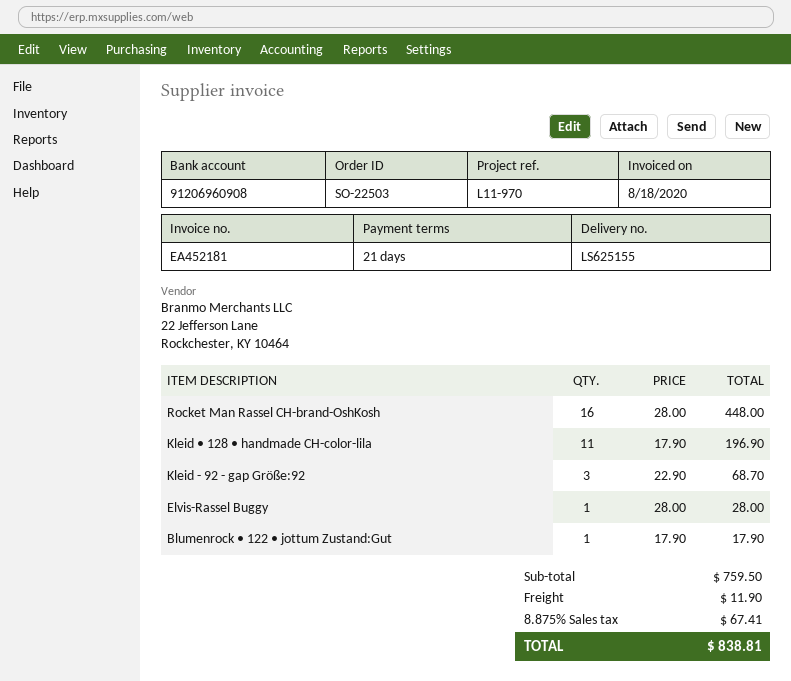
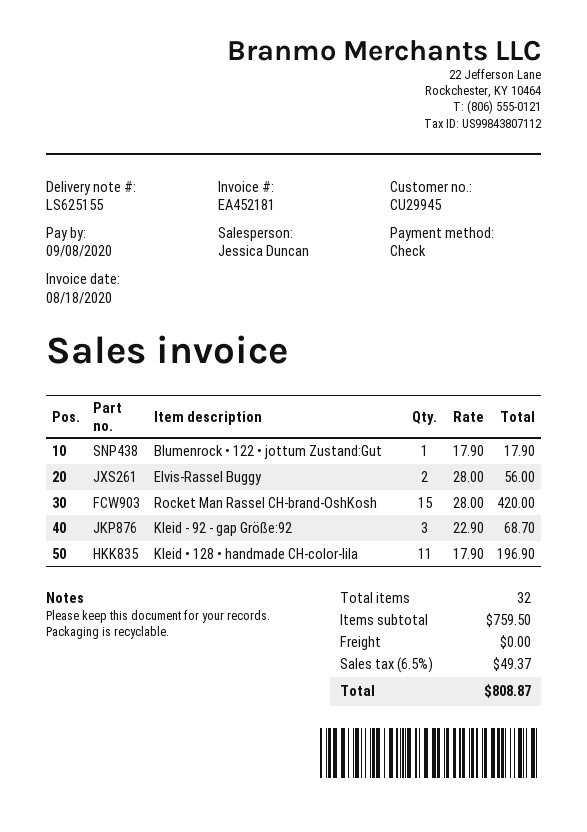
Rocket Man Rassel CH-brand-OshKosh: 16 x 28.00 = 448.00 -> 15 x 28.00 = 420.00
Elvis-Rassel Buggy: 1 x 28.00 = 28.00 -> 2 x 28.00 = 56.00
shipping: 11.90 -> 0.00
tax: 8.875% = 67.41 -> 6.5% = 49.37
total: 838.81 -> 808.87

